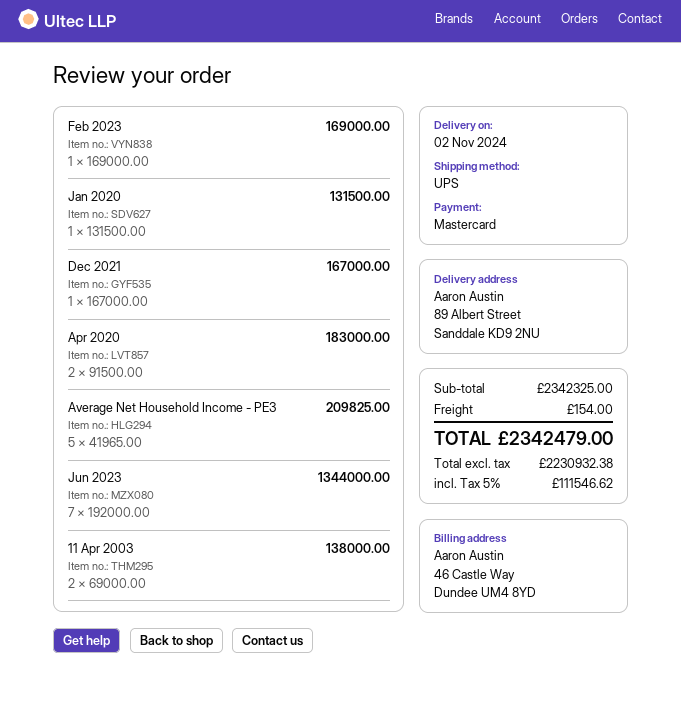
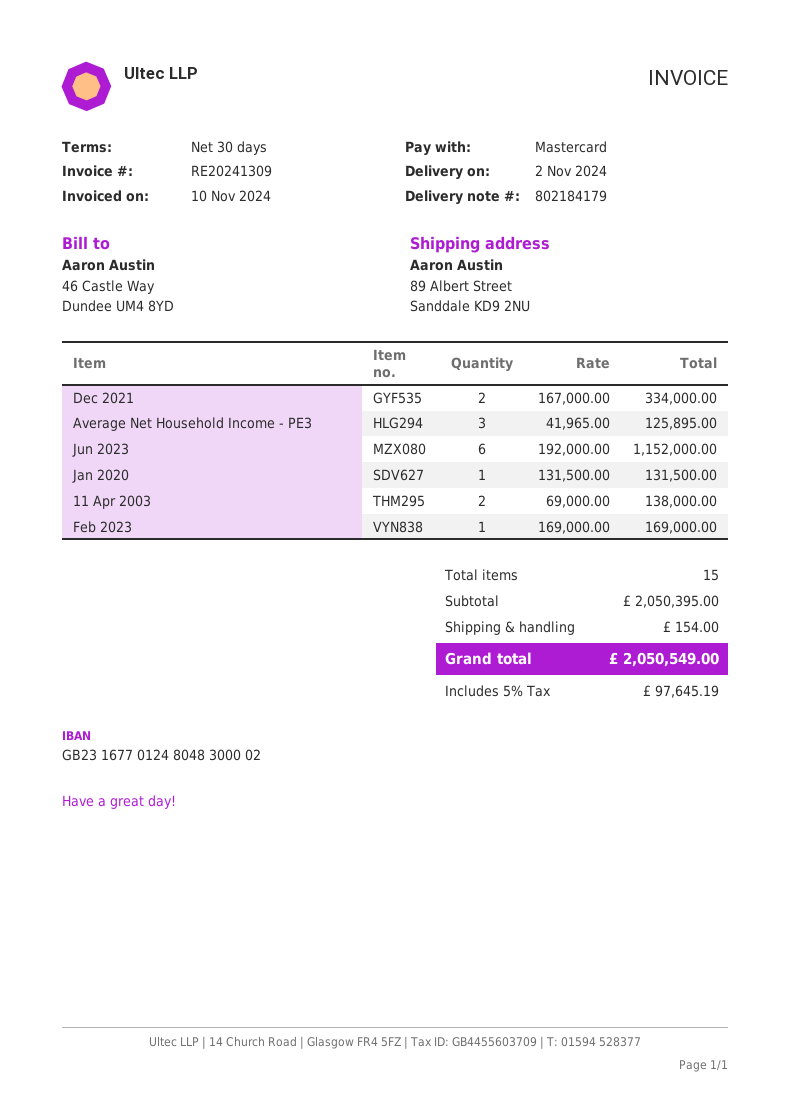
Dec 2021: 1 x 167000.00 = 167000.00 -> 2 x 167000.00 = 334000.00
Apr 2020: 2 x 91500.00 = 183000.00 -> none
Average Net Household Income - PE3: 5 x 41965.00 = 209825.00 -> 3 x 41965.00 = 125895.00
Jun 2023: 7 x 192000.00 = 1344000.00 -> 6 x 192000.00 = 1152000.00
subtotal: 2342325.00 -> 2050395.00
tax: 5% = 111546.62 -> 5% = 97645.19
total: 2342479.00 -> 2050549.00

